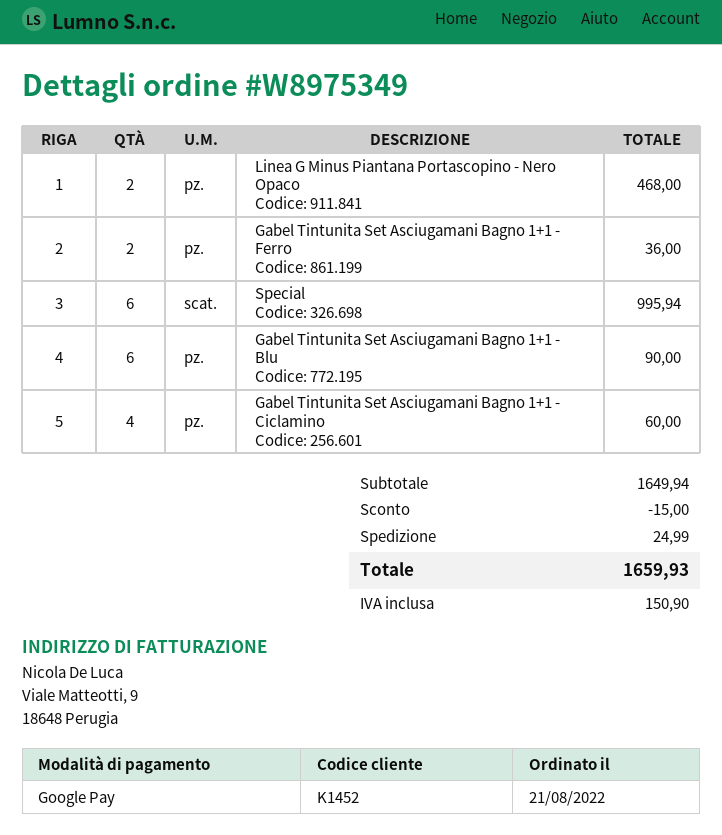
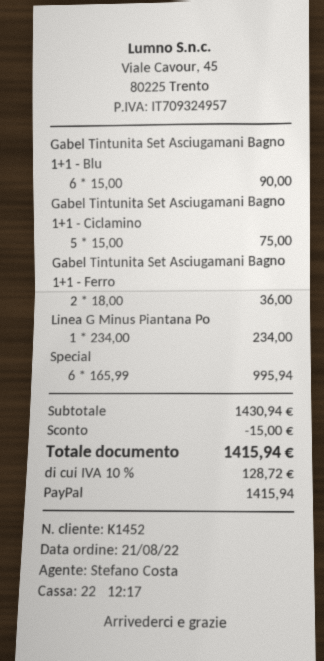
payment method: Google Pay -> PayPal
Linea G Minus Piantana Portascopino - Nero Opaco: 2 for 468.00 -> 1 for 234.00
Gabel Tintunita Set Asciugamani Bagno 1+1 - Ciclamino: 4 for 60.00 -> 5 for 75.00
subtotal: 1649.94 -> 1430.94
shipping: 24.99 -> none
tax: 150.90 -> 128.72
total: 1659.93 -> 1415.94

